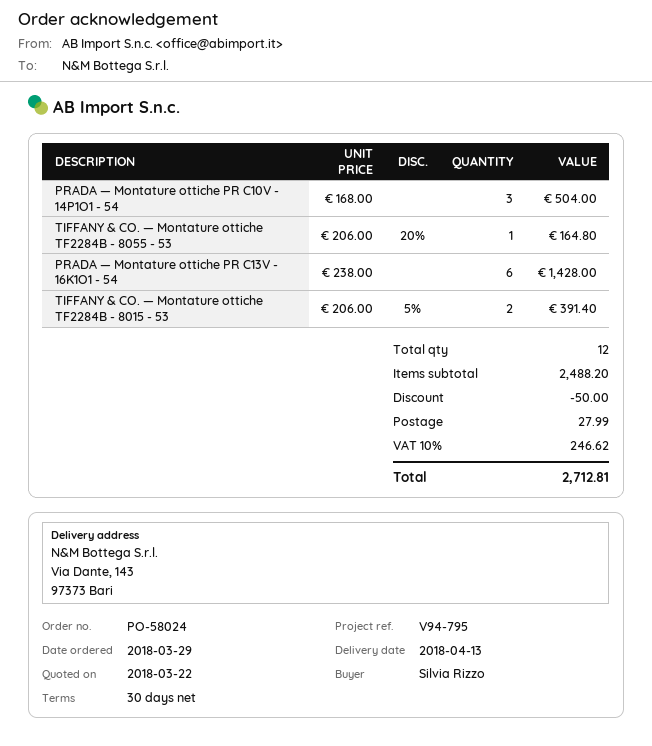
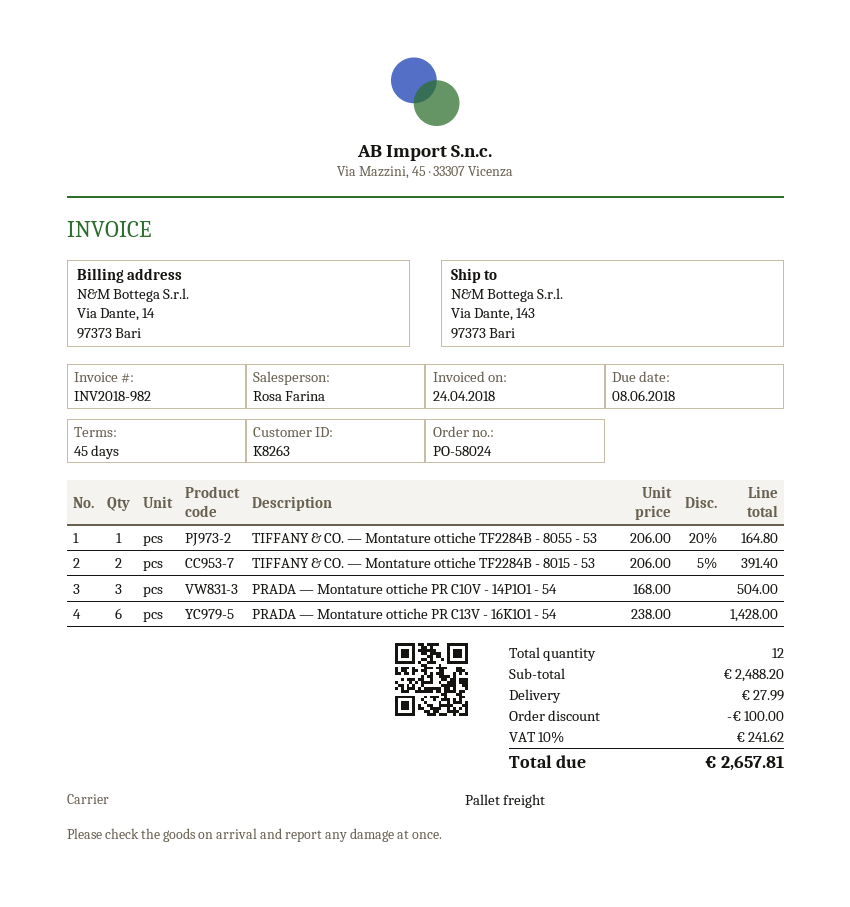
payment terms: 30 days -> 45 days
discount: 50.00 -> 100.00
tax: 10% = 246.62 -> 10% = 241.62
total: 2712.81 -> 2657.81

